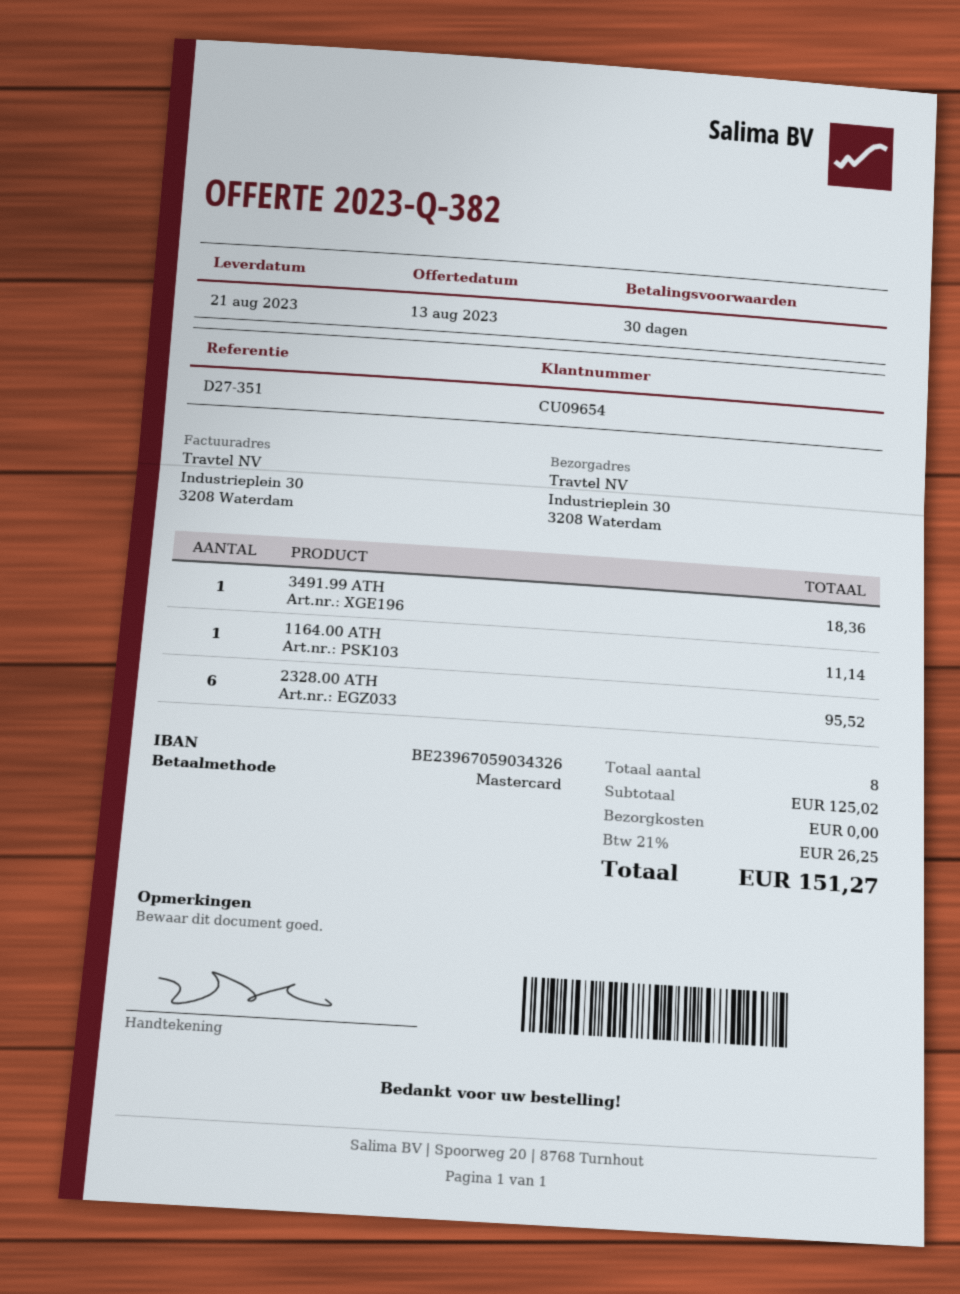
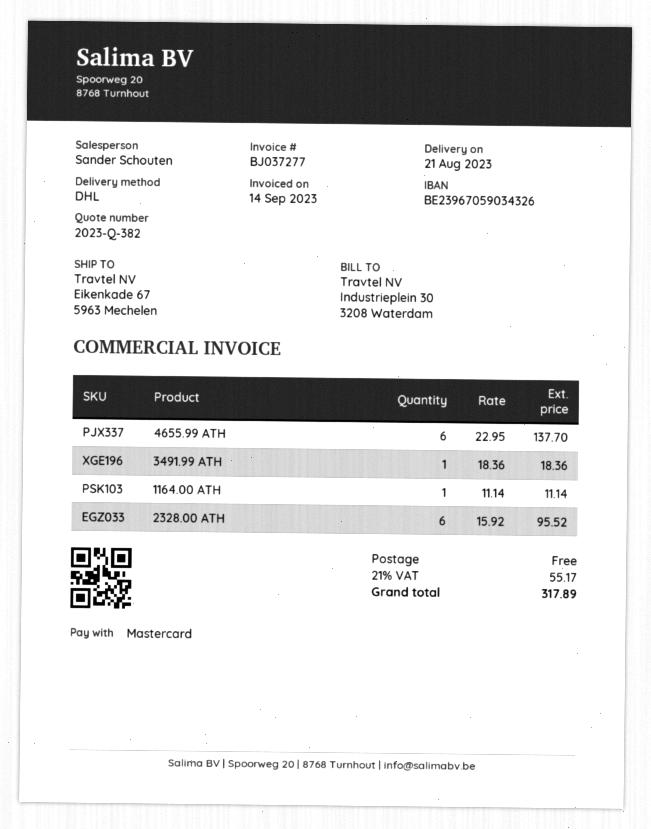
ship to: Industrieplein 30, 3208 Waterdam -> Eikenkade 67, 5963 Mechelen
4655.99 ATH: none -> 6 for 137.70
tax: 21% = 26.25 -> 21% = 55.17
total: 151.27 -> 317.89

